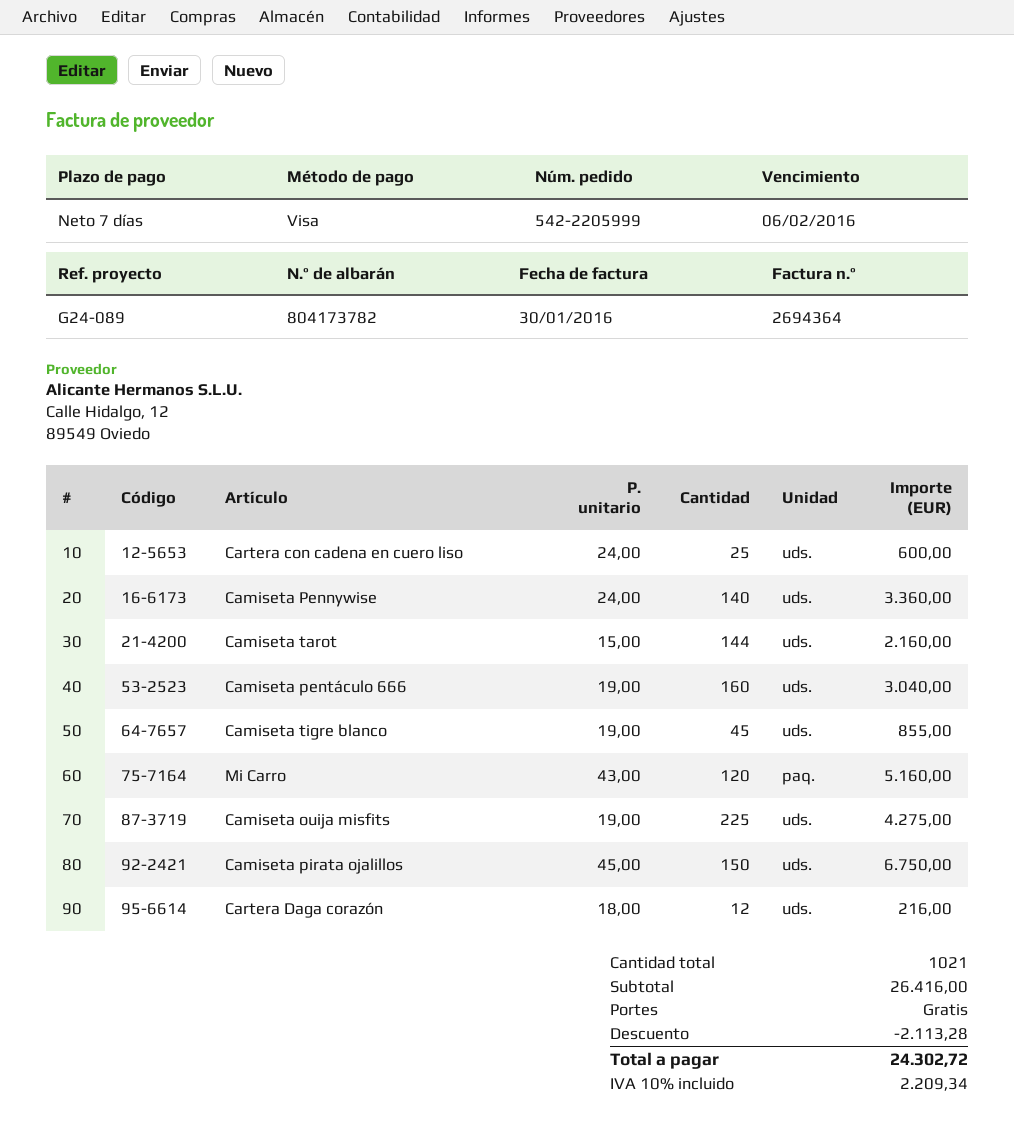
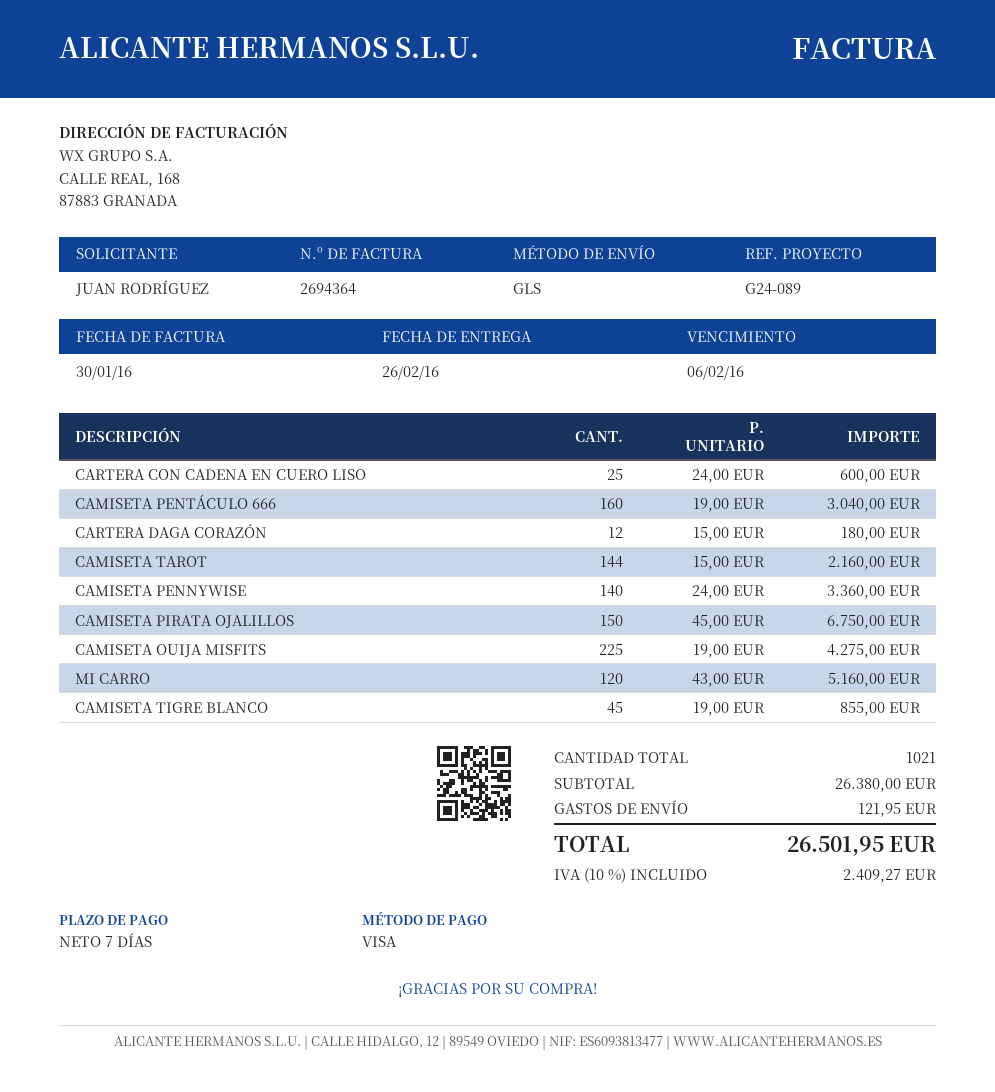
Cartera Daga corazón: 12 x 18.00 = 216.00 -> 12 x 15.00 = 180.00
subtotal: 26416.00 -> 26380.00
discount: 2113.28 -> none
shipping: 0.00 -> 121.95
tax: 10% = 2209.34 -> 10% = 2409.27
total: 24302.72 -> 26501.95

